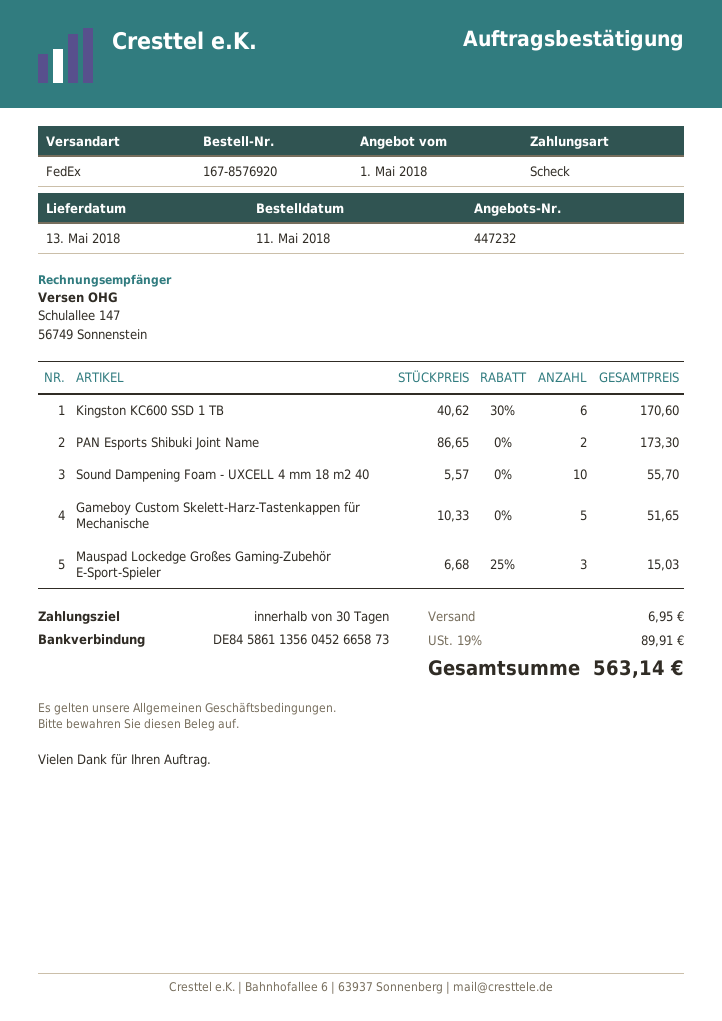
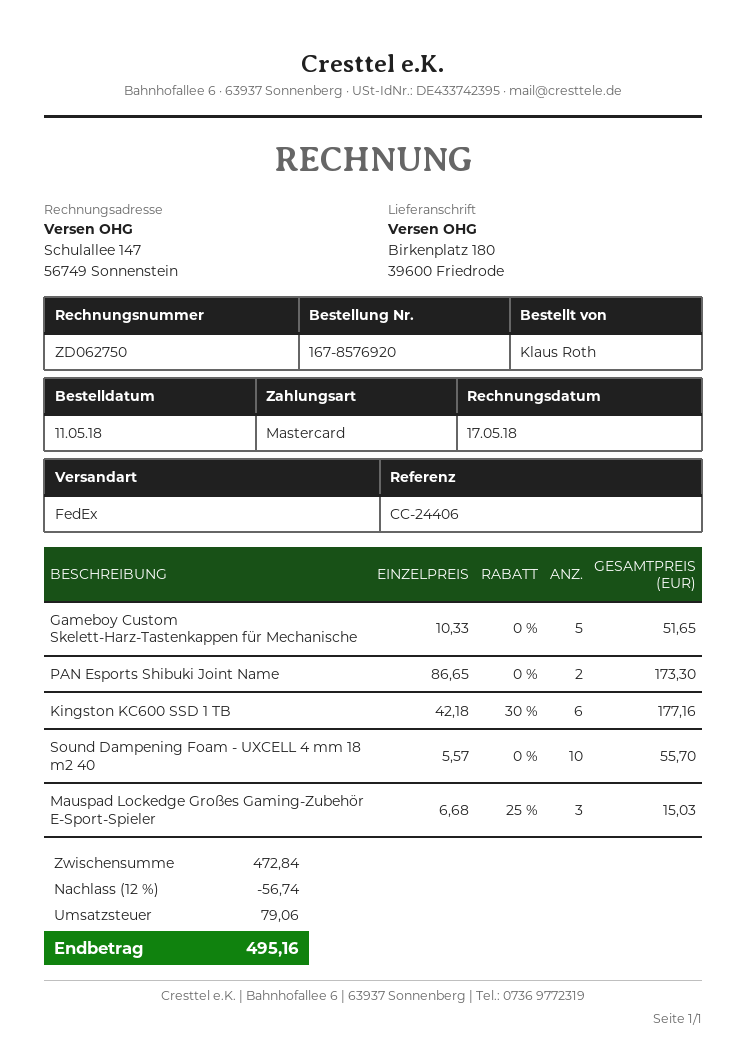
payment method: cheque -> Mastercard
Kingston KC600 SSD 1 TB: 6 x 40.62 - 30% = 170.60 -> 6 x 42.18 - 30% = 177.16
discount: none -> 12% = 56.74
shipping: 6.95 -> none
tax: 89.91 -> 79.06
total: 563.14 -> 495.16

